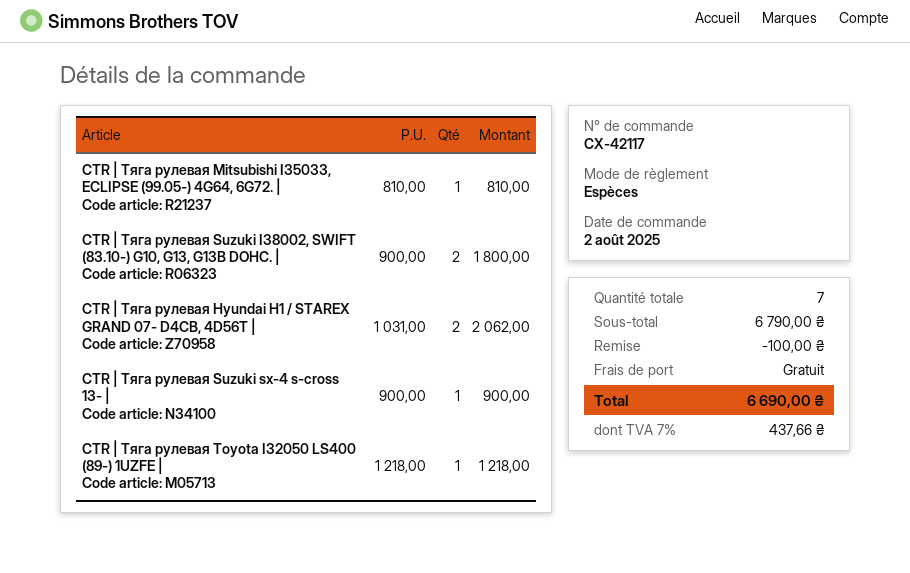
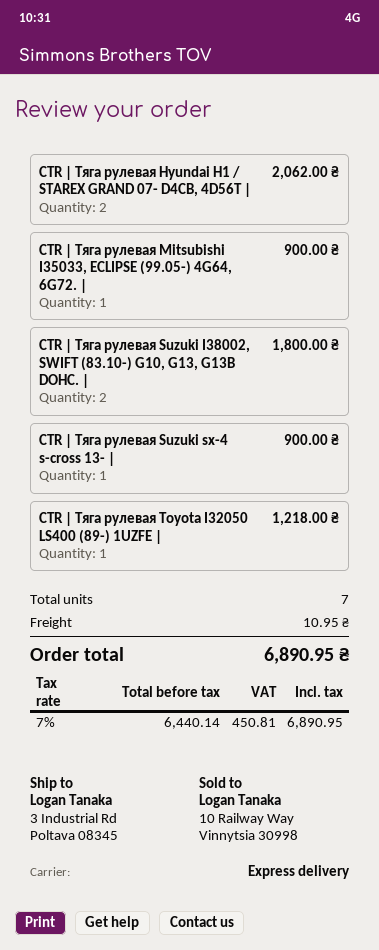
CTR | Тяга рулевая Mitsubishi I35033, ECLIPSE (99.05-) 4G64, 6G72. |: 1 for 810.00 -> 1 for 900.00
discount: 100.00 -> none
shipping: 0.00 -> 10.95
tax: 7% = 437.66 -> 7% = 450.81
total: 6690.00 -> 6890.95

